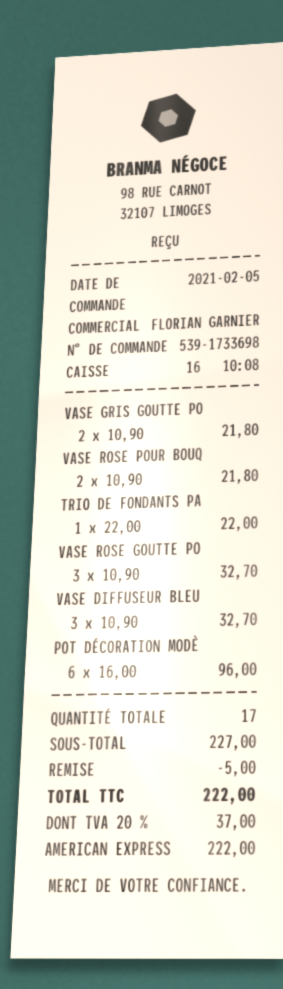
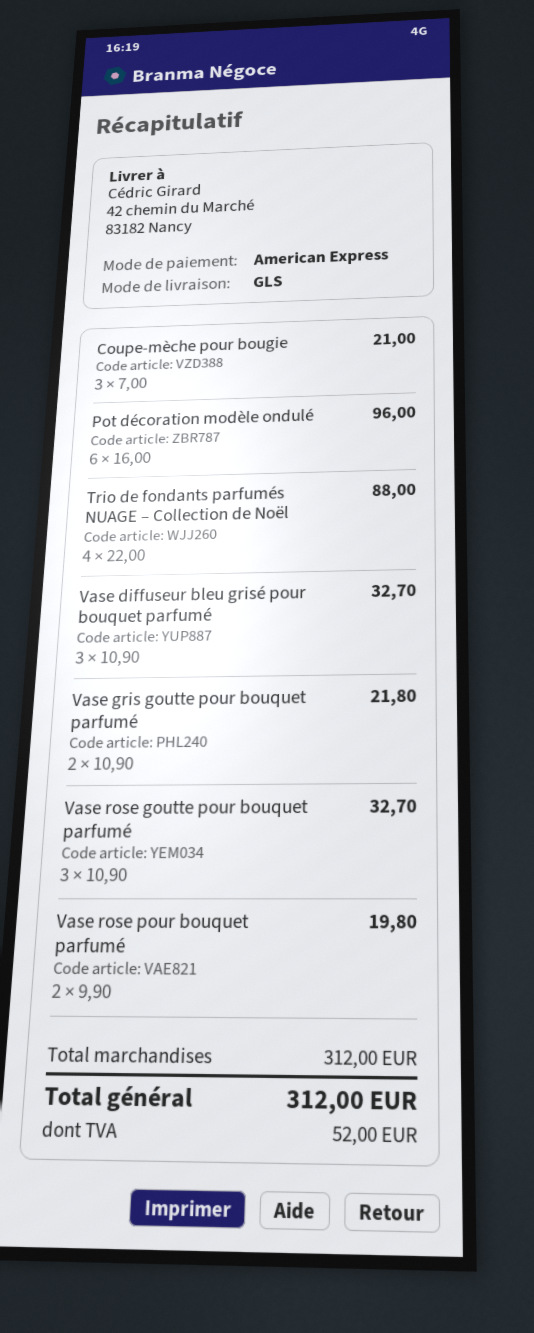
VASE ROSE POUR BOUQ: 2 x 10.90 = 21.80 -> 2 x 9.90 = 19.80
TRIO DE FONDANTS PA: 1 x 22.00 = 22.00 -> 4 x 22.00 = 88.00
Coupe-mèche pour bougie: none -> 3 x 7.00 = 21.00
subtotal: 227.00 -> 312.00
discount: 5.00 -> none
tax: 37.00 -> 52.00
total: 222.00 -> 312.00

